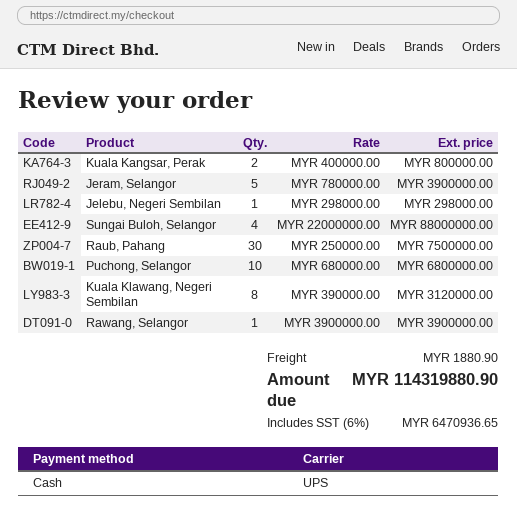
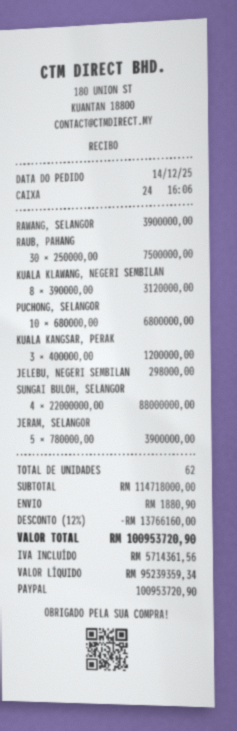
payment method: cash -> PayPal
Kuala Kangsar, Perak: 2 x 400000.00 = 800000.00 -> 3 x 400000.00 = 1200000.00
discount: none -> 12% = 13766160.00
tax: 6470936.65 -> 5714361.56
total: 114319880.90 -> 100953720.90

